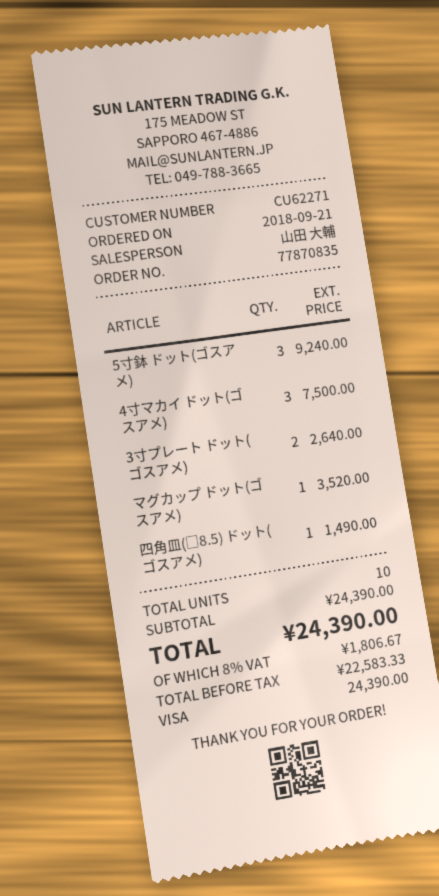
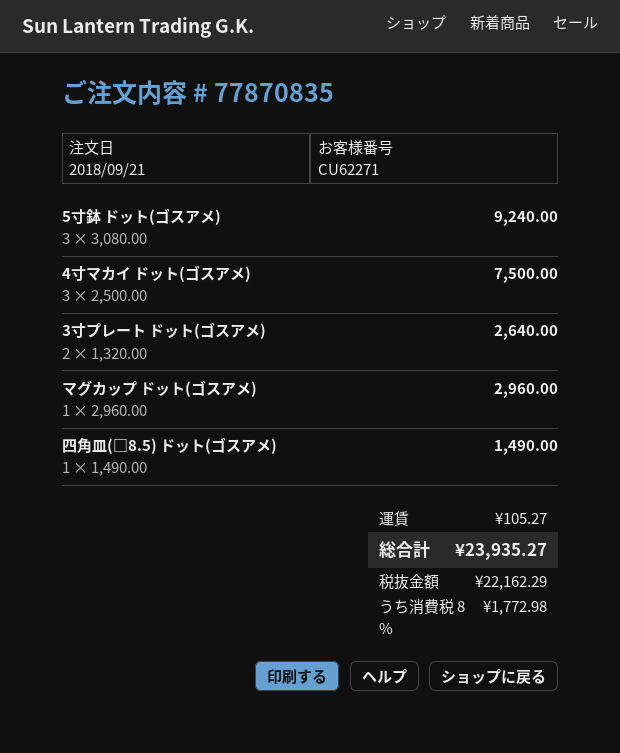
マグカップ ドット(ゴスアメ): 1 for 3520.00 -> 1 for 2960.00
shipping: none -> 105.27
net: 22583.33 -> 22162.29
tax: 8% = 1806.67 -> 8% = 1772.98
total: 24390.00 -> 23935.27

